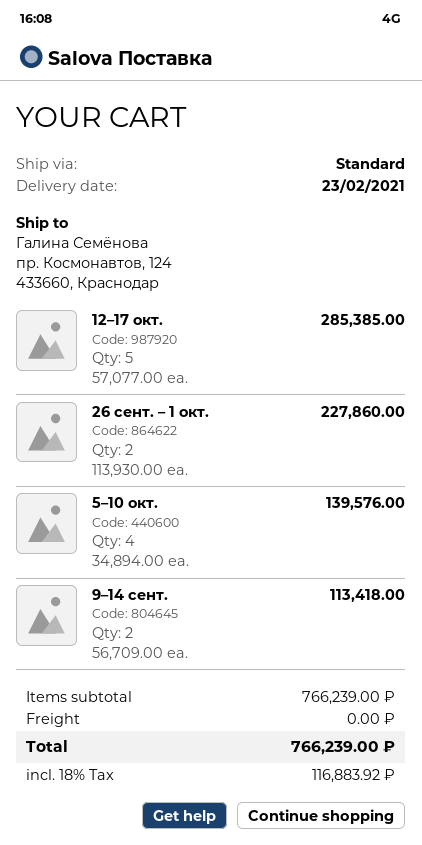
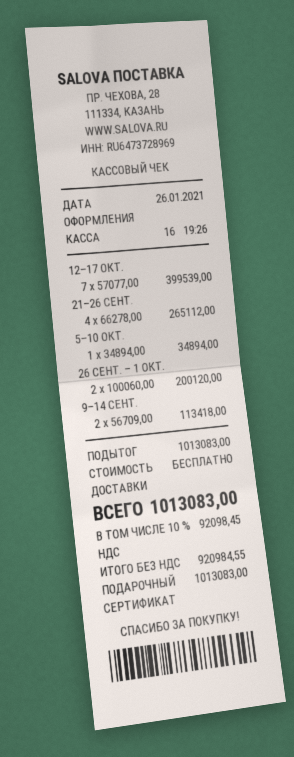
12–17 окт.: 5 x 57077.00 = 285385.00 -> 7 x 57077.00 = 399539.00
26 сент. – 1 окт.: 2 x 113930.00 = 227860.00 -> 2 x 100060.00 = 200120.00
5–10 окт.: 4 x 34894.00 = 139576.00 -> 1 x 34894.00 = 34894.00
21–26 СЕНТ.: none -> 4 x 66278.00 = 265112.00
subtotal: 766239.00 -> 1013083.00
tax: 18% = 116883.92 -> 10% = 92098.45
total: 766239.00 -> 1013083.00

